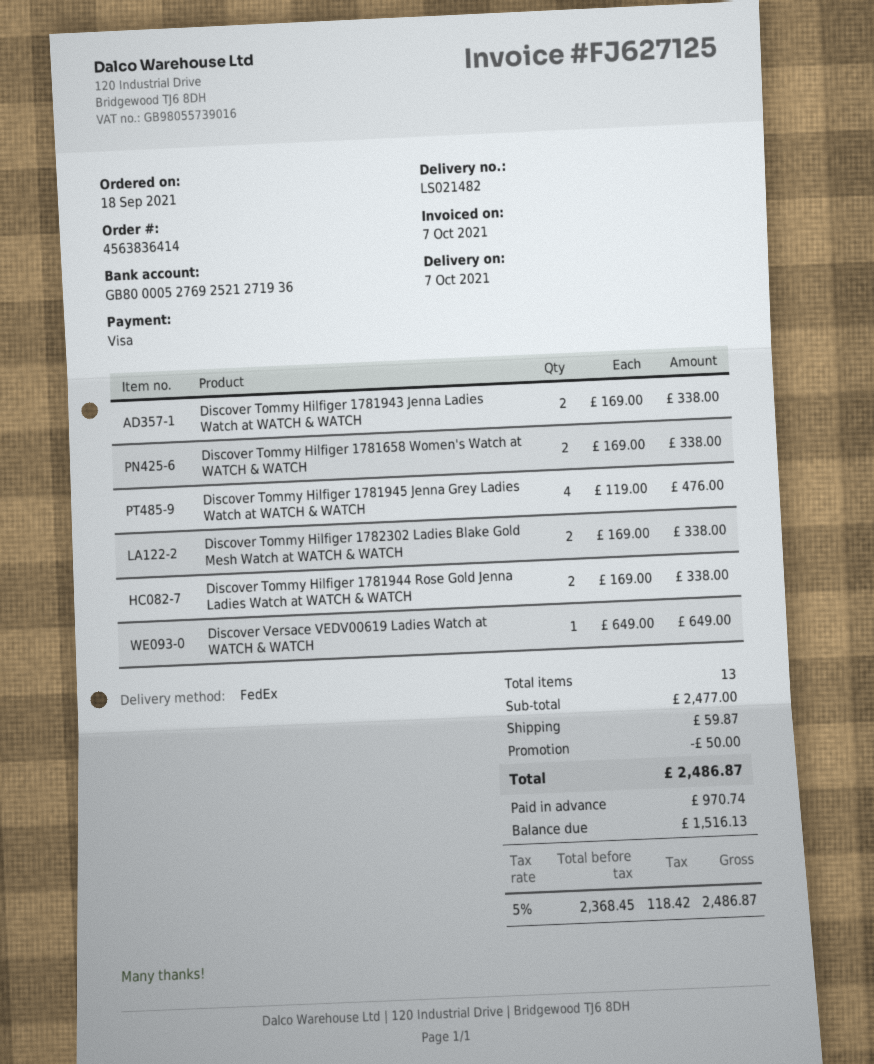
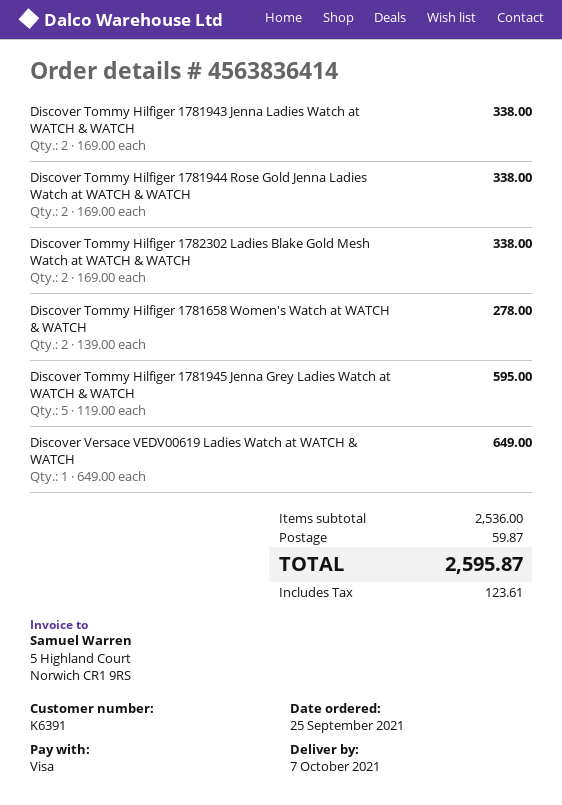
order date: 2021-09-18 -> 2021-09-25
Discover Tommy Hilfiger 1781658 Women's Watch at WATCH & WATCH: 2 x 169.00 = 338.00 -> 2 x 139.00 = 278.00
Discover Tommy Hilfiger 1781945 Jenna Grey Ladies Watch at WATCH & WATCH: 4 x 119.00 = 476.00 -> 5 x 119.00 = 595.00
subtotal: 2477.00 -> 2536.00
discount: 50.00 -> none
tax: 118.42 -> 123.61
total: 2486.87 -> 2595.87

